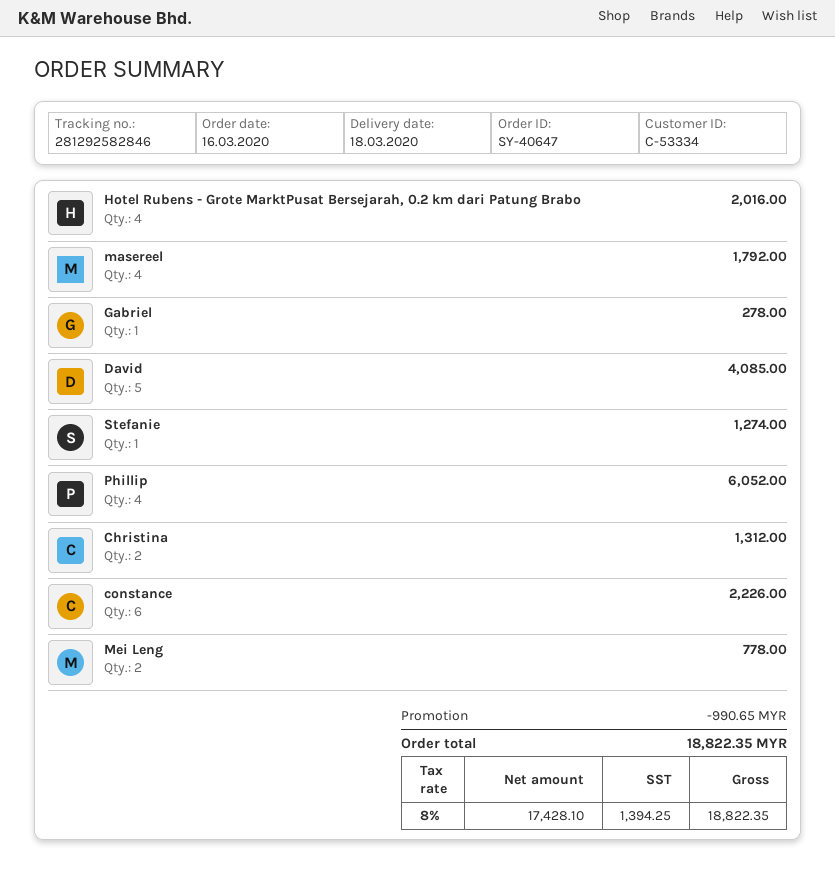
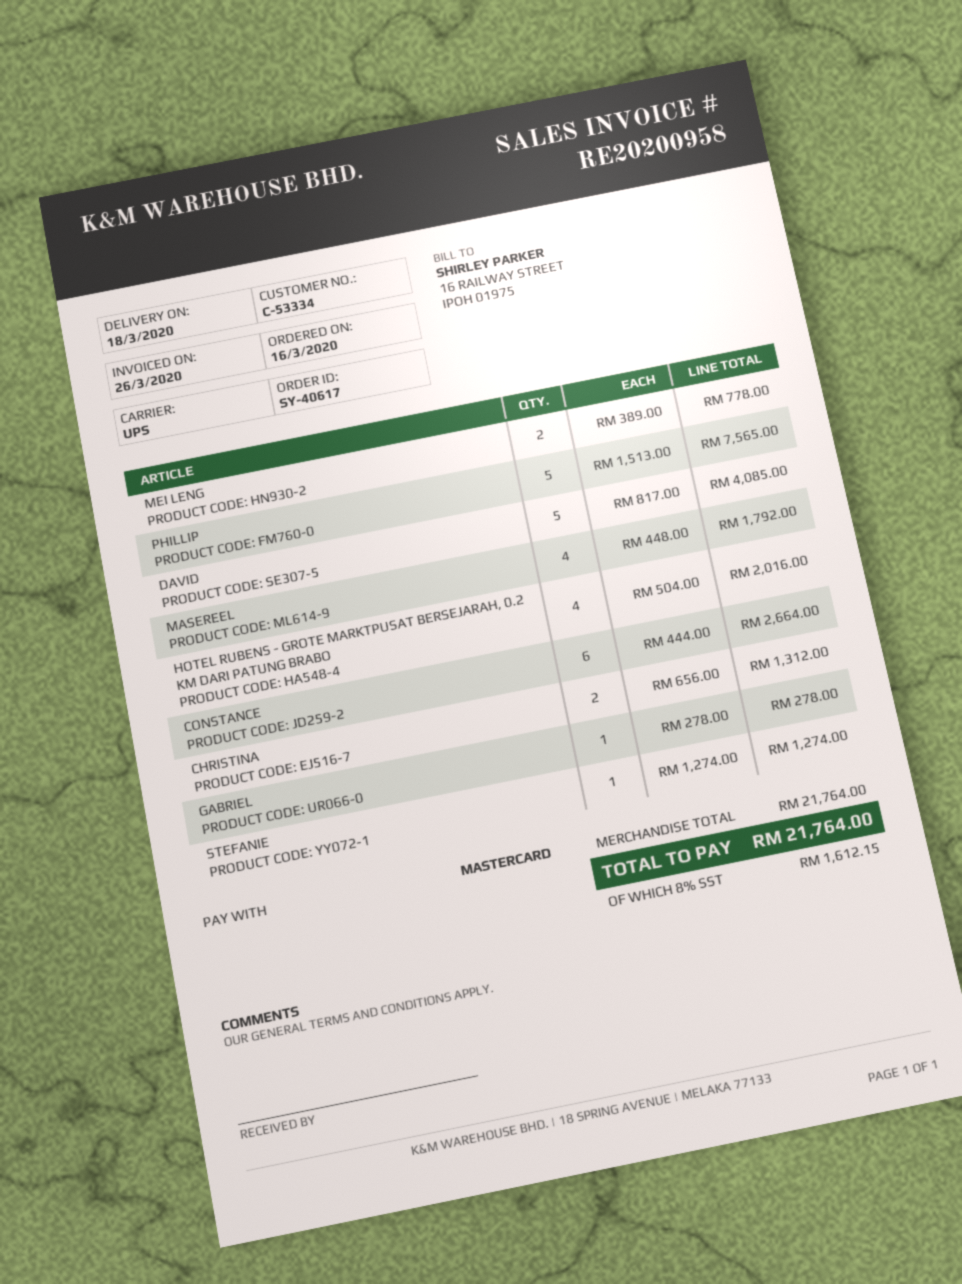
order number: SY-40647 -> SY-40617
Phillip: 4 for 6052.00 -> 5 for 7565.00
constance: 6 for 2226.00 -> 6 for 2664.00
discount: 990.65 -> none
tax: 8% = 1394.25 -> 8% = 1612.15
total: 18822.35 -> 21764.00

